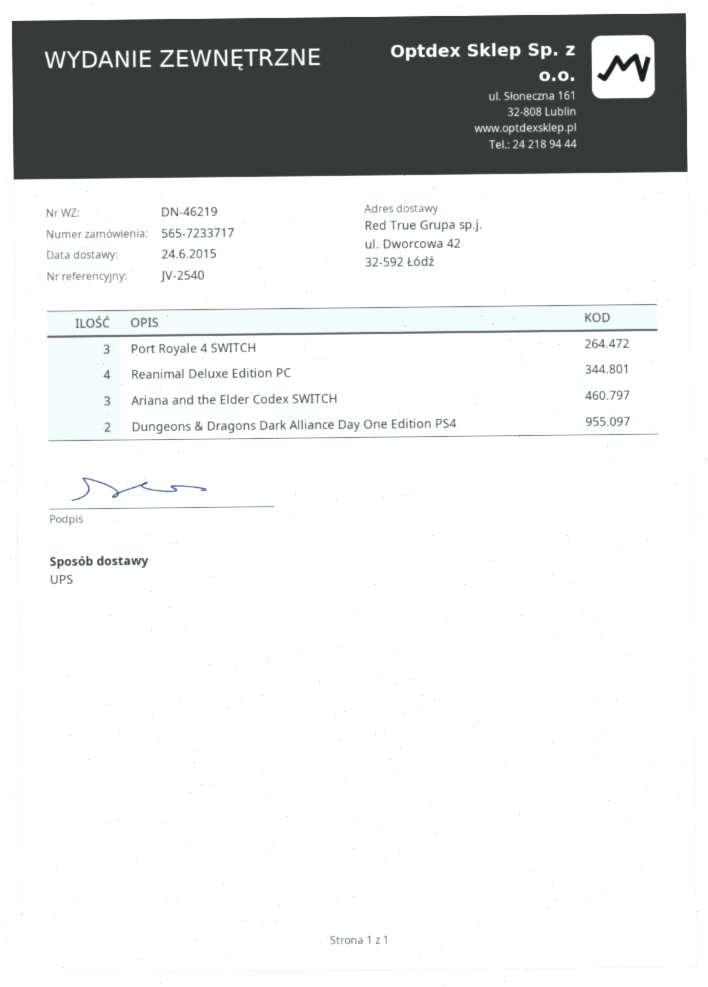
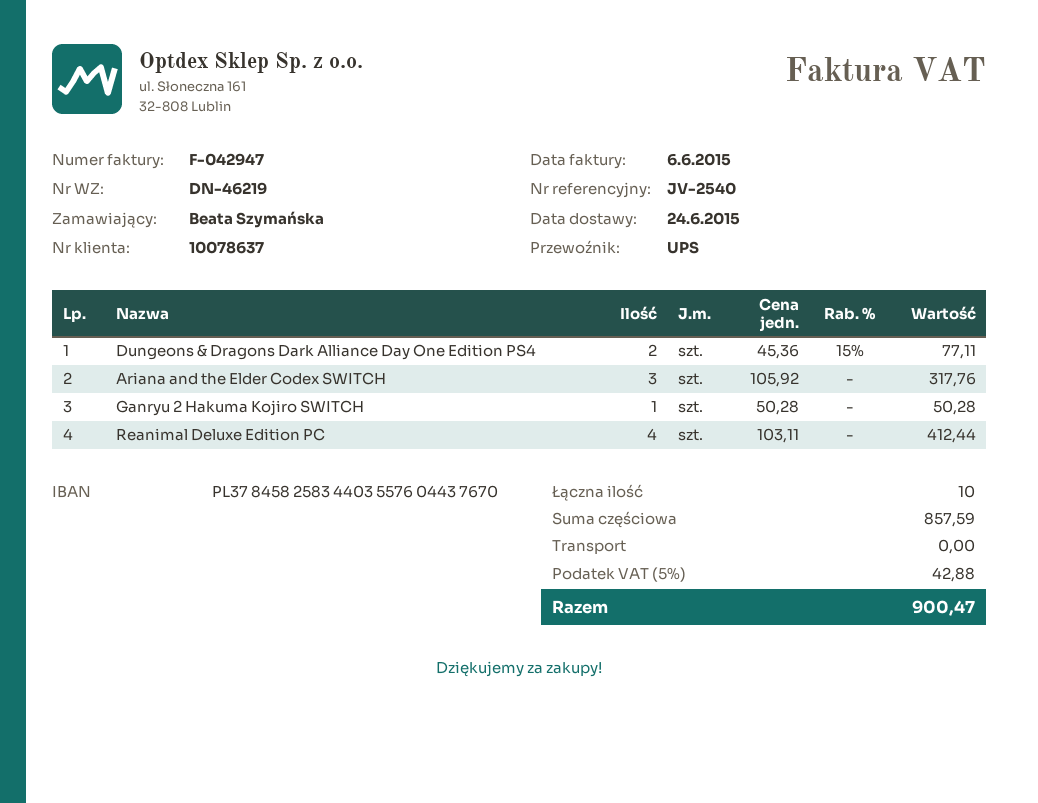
Port Royale 4 SWITCH: 3 -> none
Ganryu 2 Hakuma Kojiro SWITCH: none -> 1

